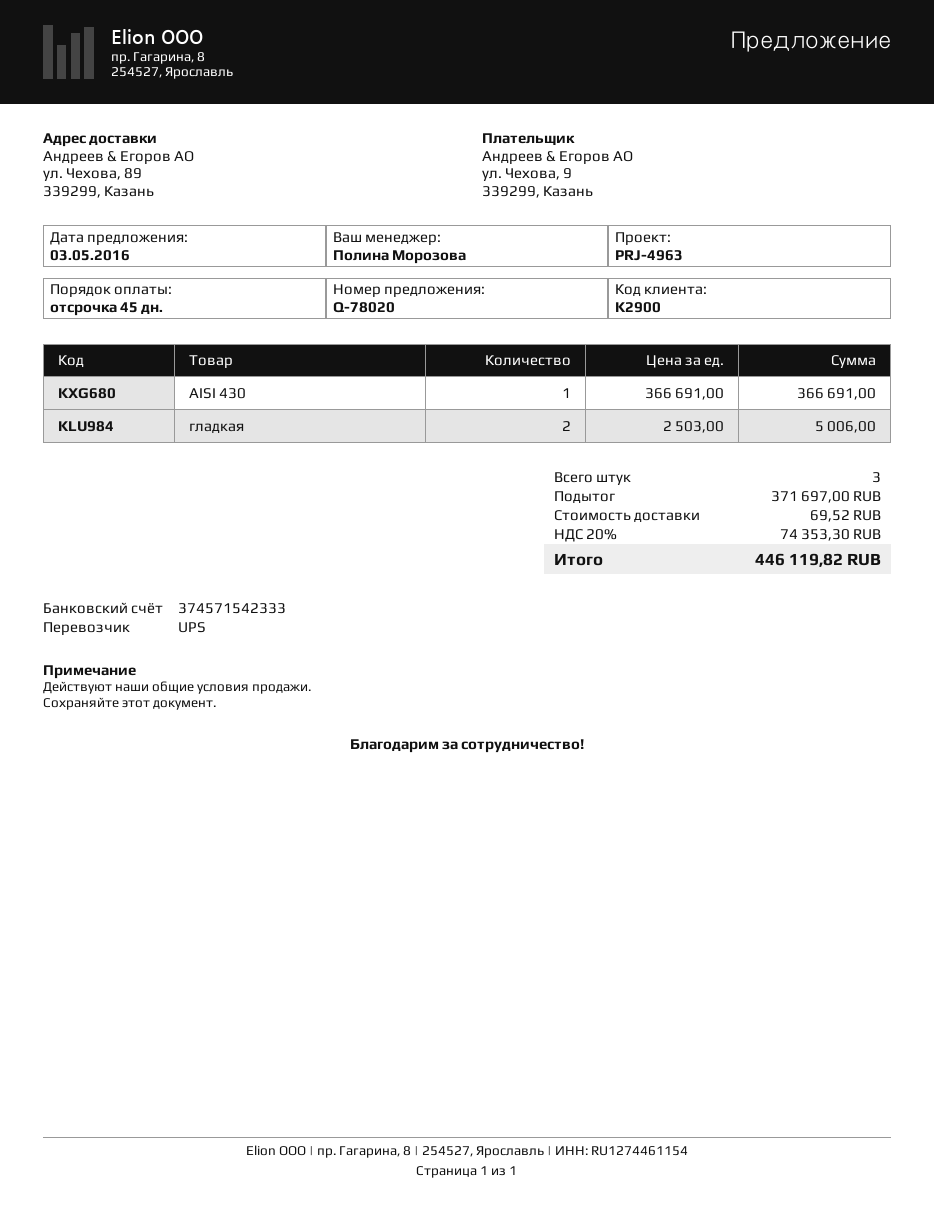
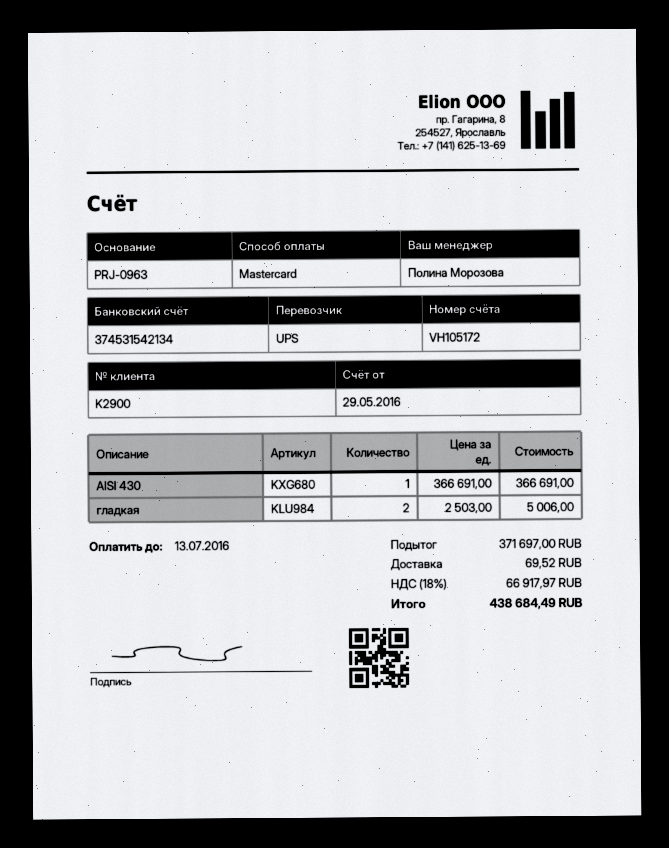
reference: PRJ-4963 -> PRJ-0963
bank account: 374571542333 -> 374531542134
tax: 20% = 74353.30 -> 18% = 66917.97
total: 446119.82 -> 438684.49

